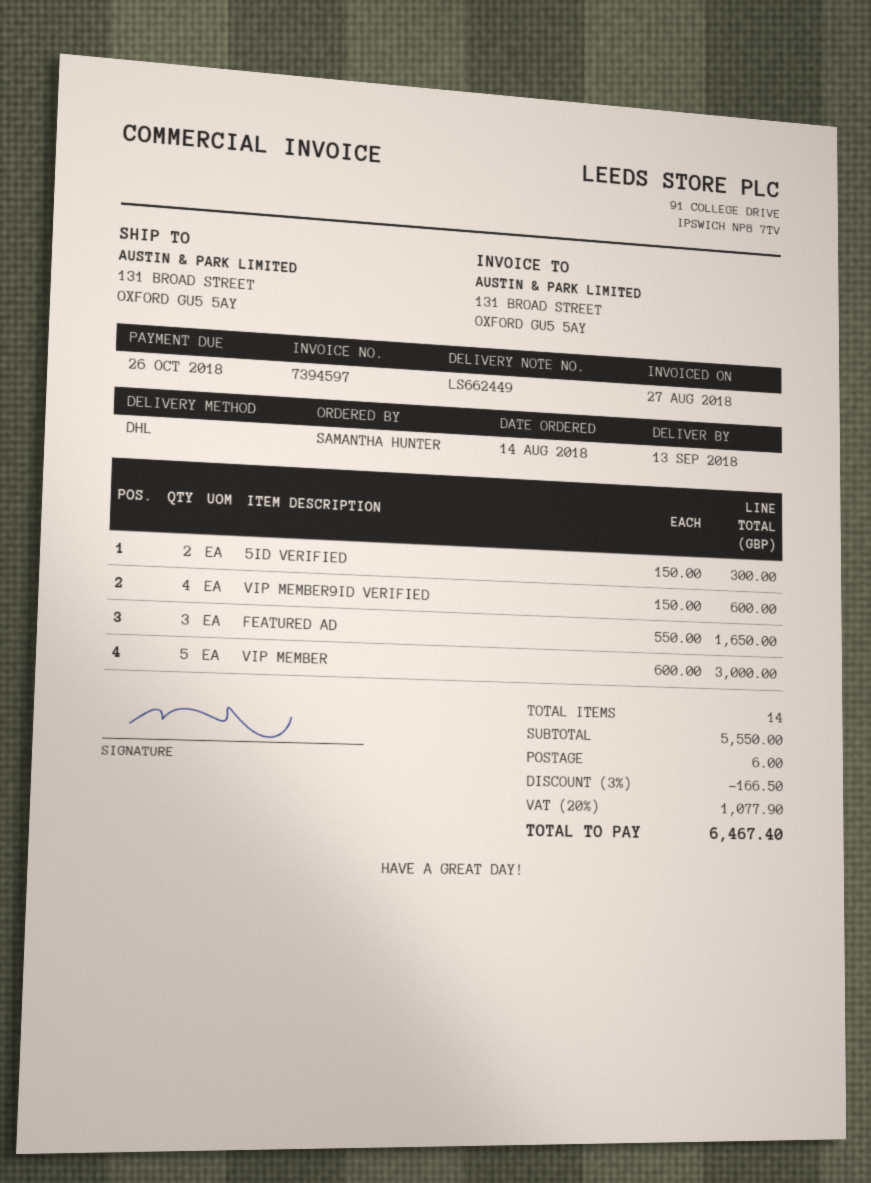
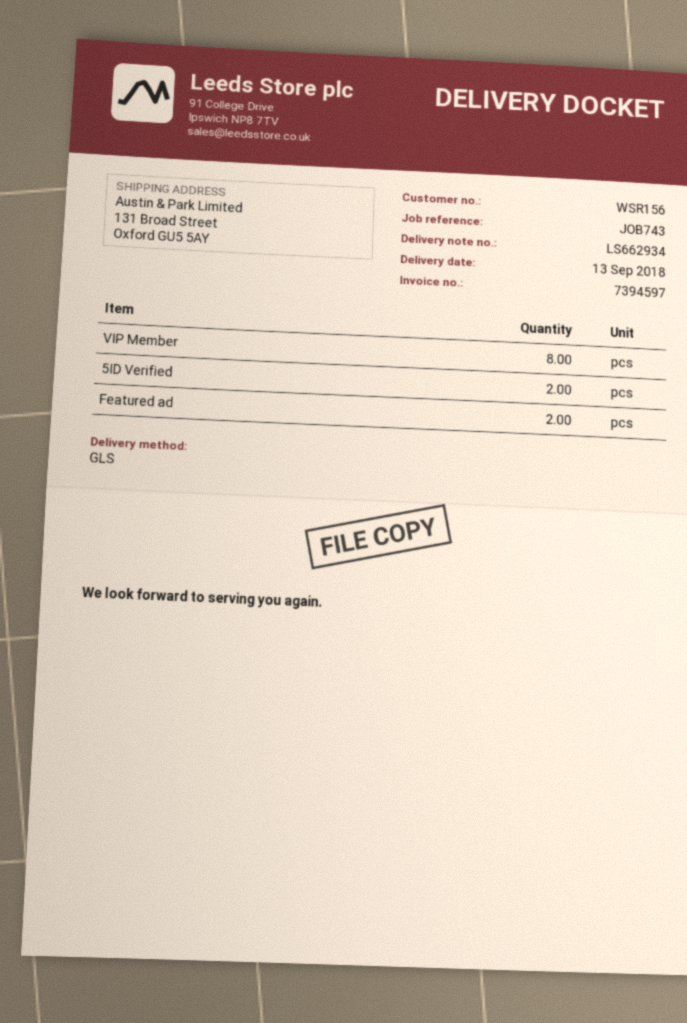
delivery note number: LS662449 -> LS662934
shipping method: DHL -> GLS
VIP MEMBER9ID VERIFIED: 4 -> none
FEATURED AD: 3 -> 2
VIP MEMBER: 5 -> 8

